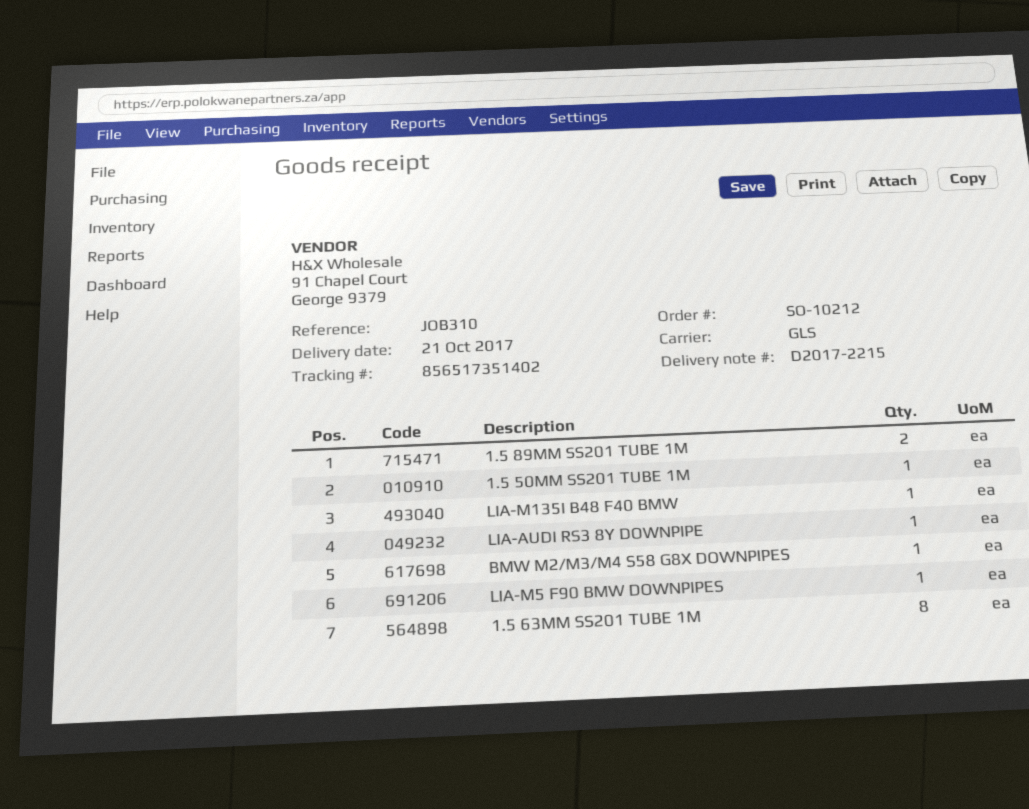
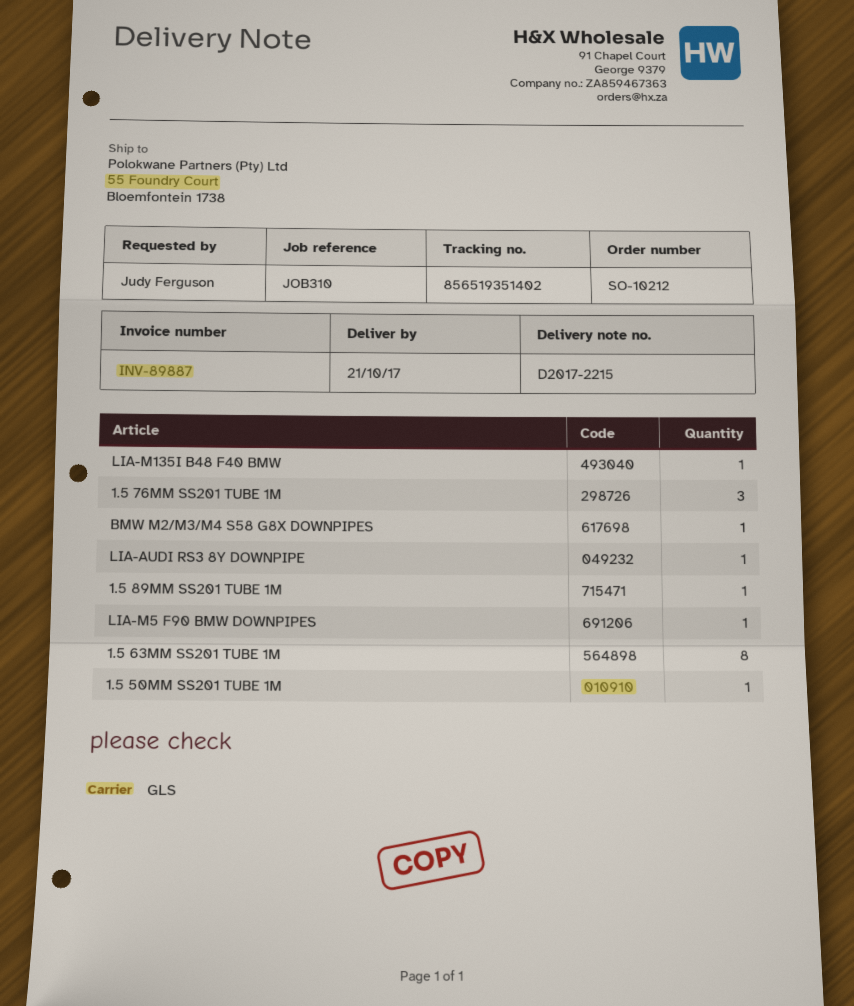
tracking number: 856517351402 -> 856519351402
1.5 89MM SS201 TUBE 1M: 2 -> 1
1.5 76MM SS201 TUBE 1M: none -> 3

